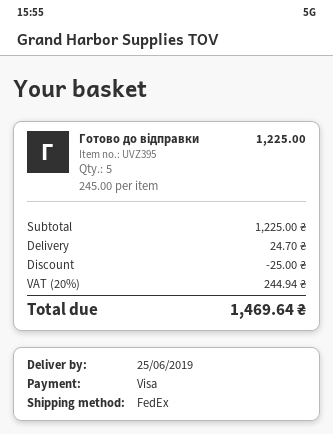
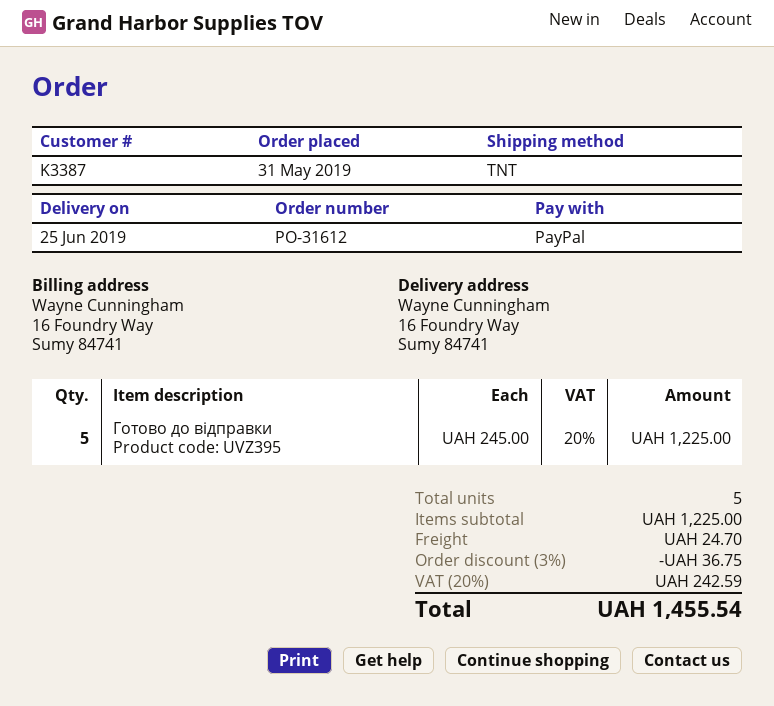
payment method: Visa -> PayPal
shipping method: FedEx -> TNT
discount: 25.00 -> 36.75
tax: 20% = 244.94 -> 20% = 242.59
total: 1469.64 -> 1455.54

